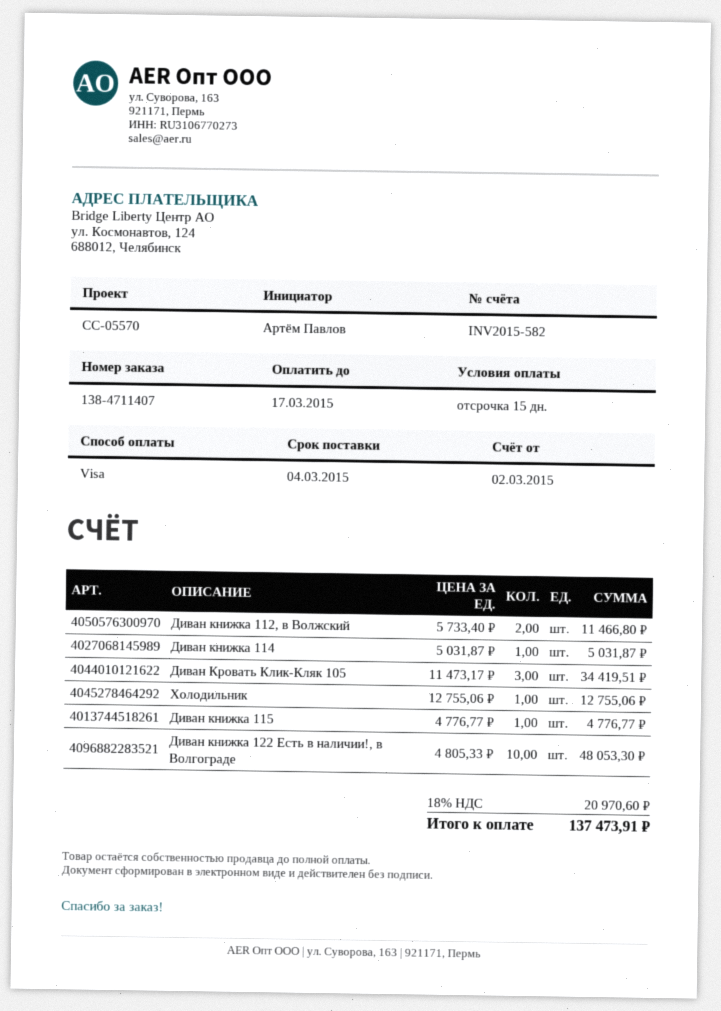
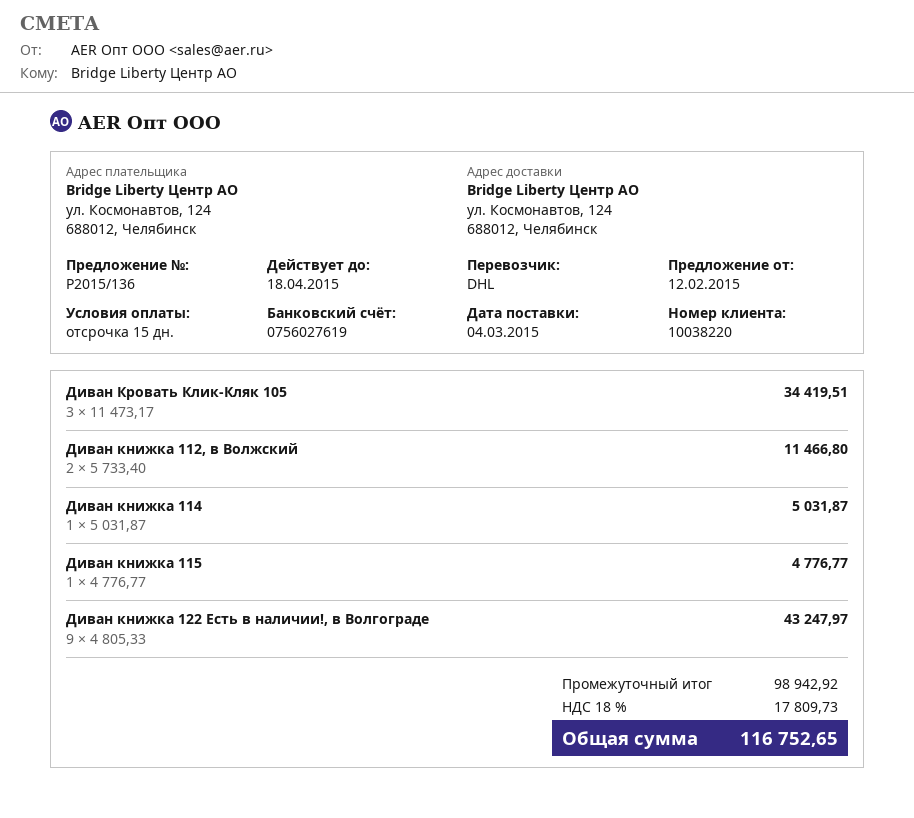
Холодильник: 1 x 12755.06 = 12755.06 -> none
Диван книжка 122 Есть в наличии!, в Волгограде: 10 x 4805.33 = 48053.30 -> 9 x 4805.33 = 43247.97
tax: 18% = 20970.60 -> 18% = 17809.73
total: 137473.91 -> 116752.65

